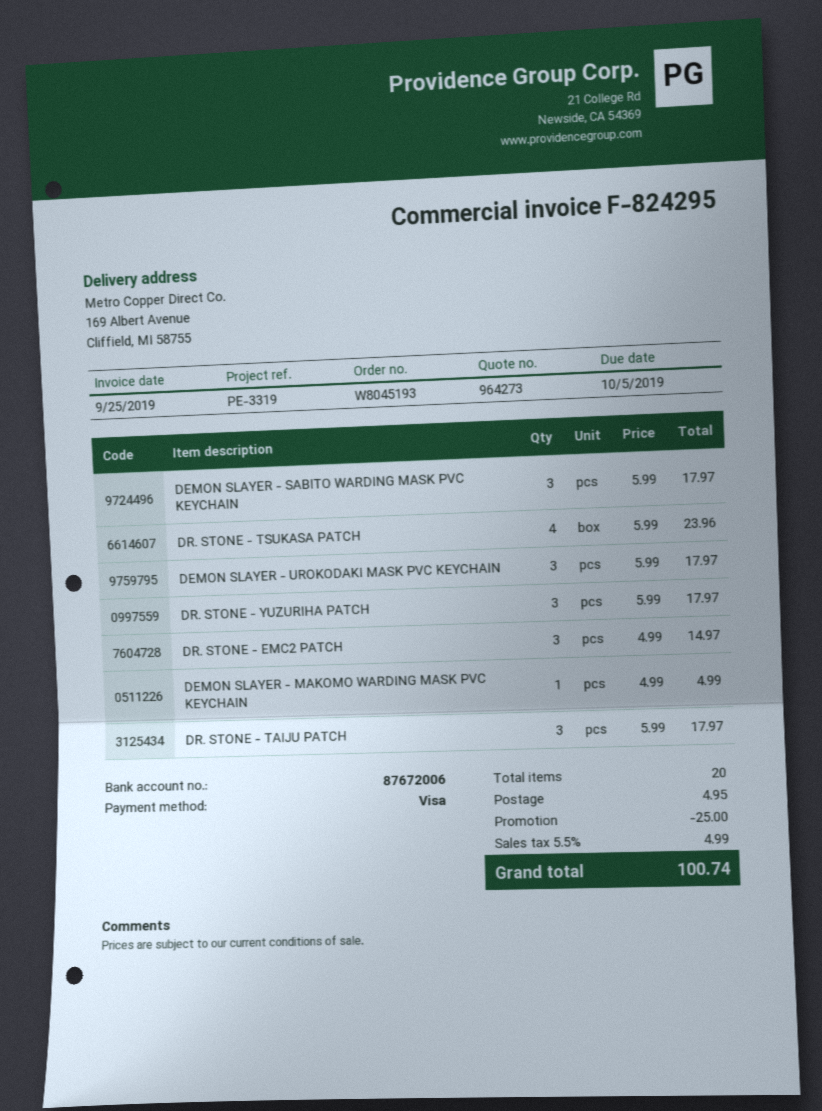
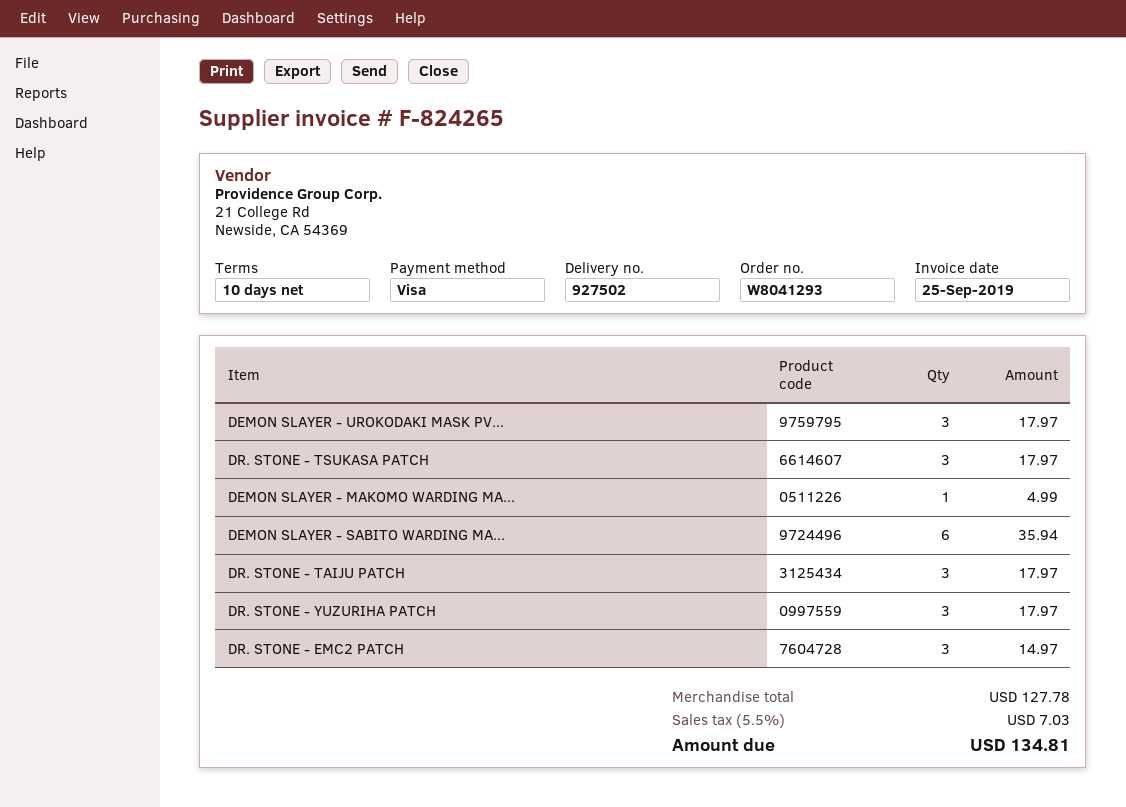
order number: W8045193 -> W8041293
invoice number: F-824295 -> F-824265
DEMON SLAYER - SABITO WARDING MASK PVC KEYCHAIN: 3 for 17.97 -> 6 for 35.94
DR. STONE - TSUKASA PATCH: 4 for 23.96 -> 3 for 17.97
discount: 25.00 -> none
shipping: 4.95 -> none
tax: 5.5% = 4.99 -> 5.5% = 7.03
total: 100.74 -> 134.81

